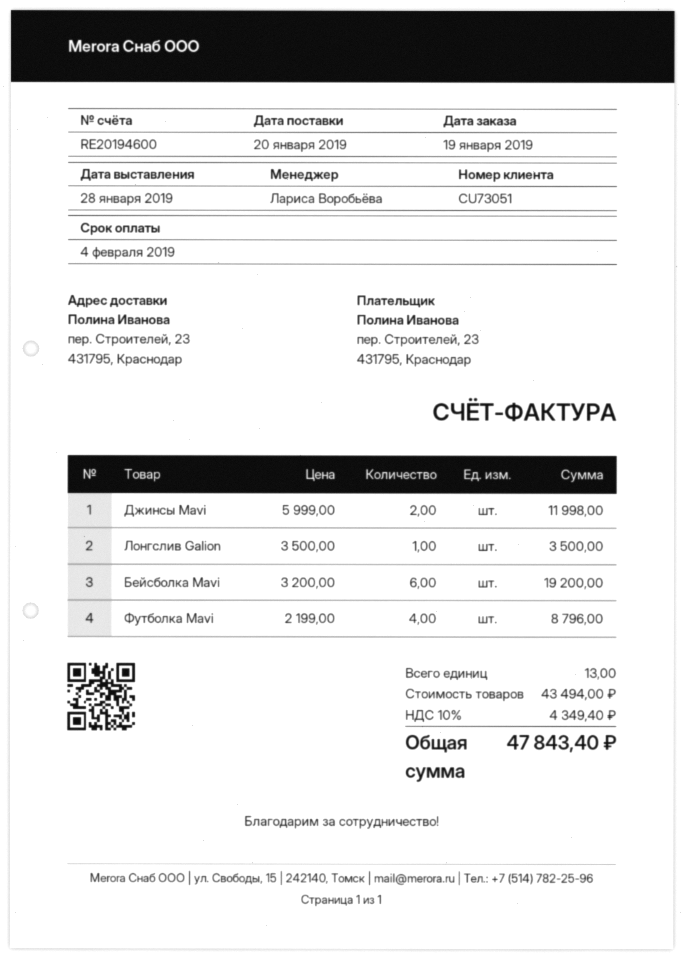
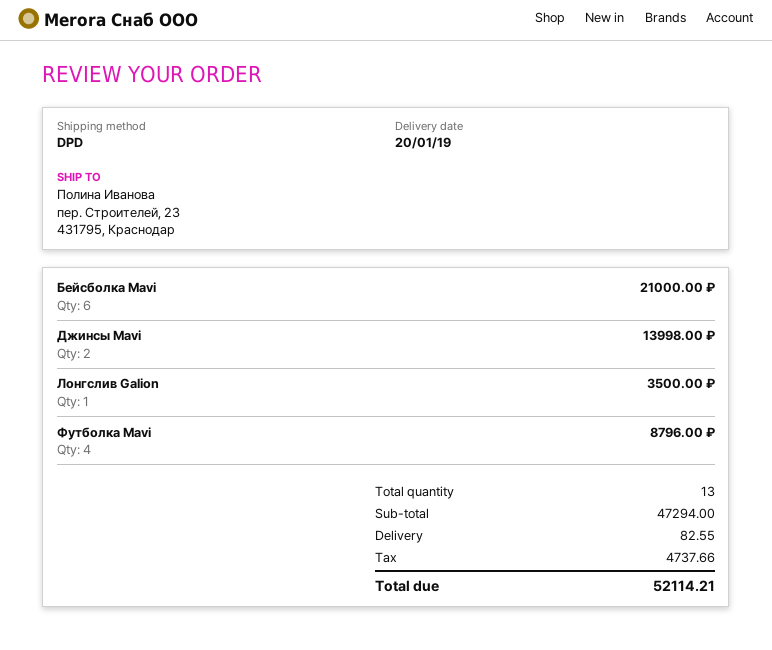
Джинсы Mavi: 2 for 11998.00 -> 2 for 13998.00
Бейсболка Mavi: 6 for 19200.00 -> 6 for 21000.00
subtotal: 43494.00 -> 47294.00
shipping: none -> 82.55
tax: 4349.40 -> 4737.66
total: 47843.40 -> 52114.21

